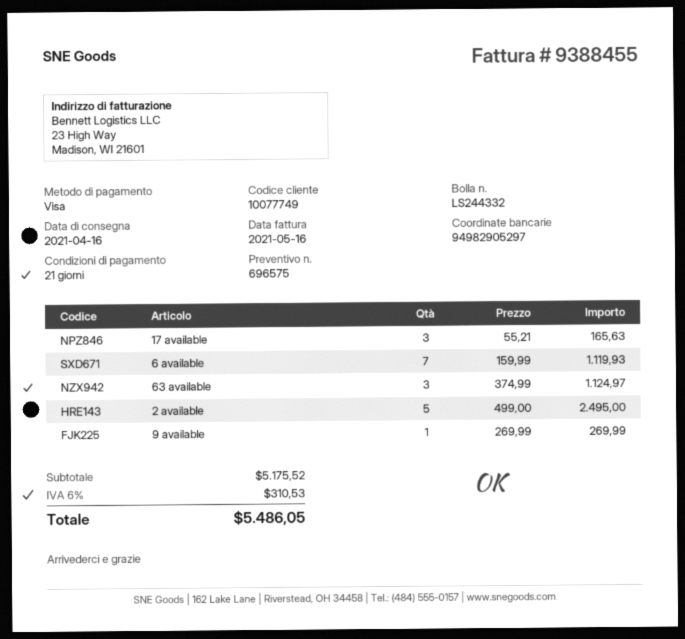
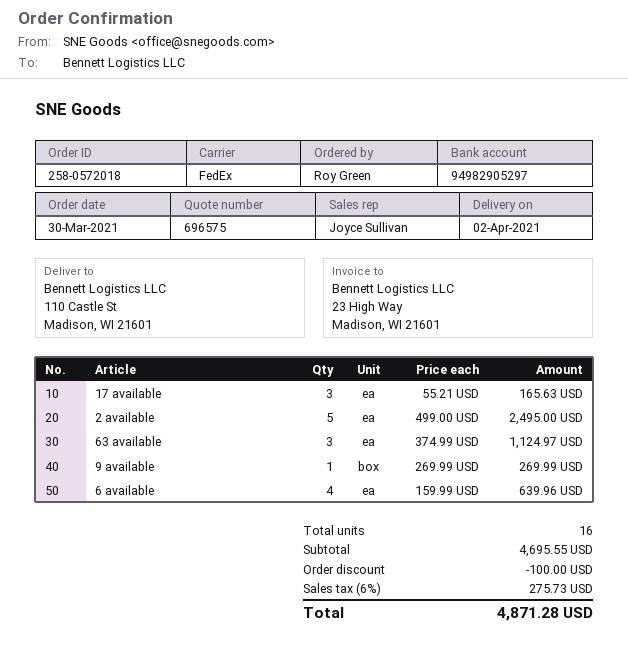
delivery date: 2021-04-16 -> 2021-04-02
6 available: 7 x 159.99 = 1119.93 -> 4 x 159.99 = 639.96
subtotal: 5175.52 -> 4695.55
discount: none -> 100.00
tax: 6% = 310.53 -> 6% = 275.73
total: 5486.05 -> 4871.28

